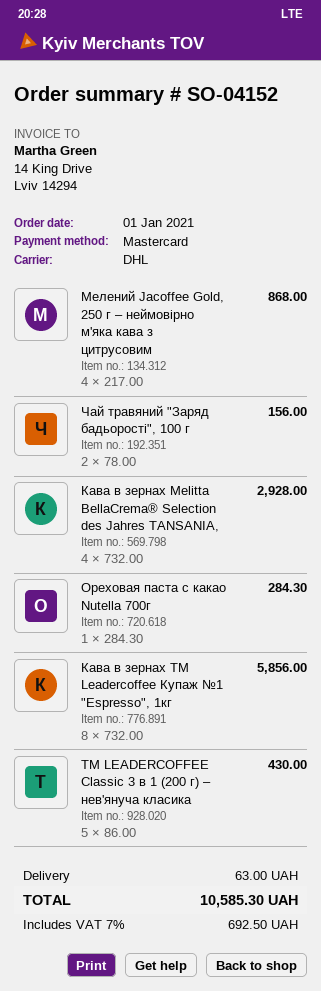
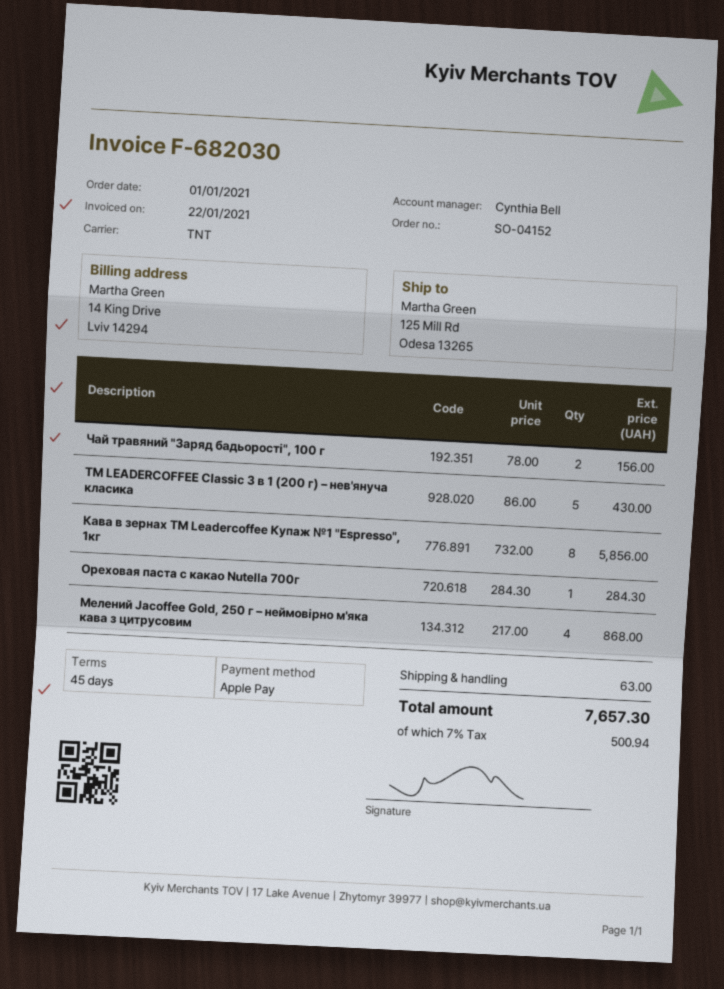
payment method: Mastercard -> Apple Pay
shipping method: DHL -> TNT
Кава в зернах Melitta BellaCrema® Selection des Jahres TANSANIA,: 4 x 732.00 = 2928.00 -> none
tax: 7% = 692.50 -> 7% = 500.94
total: 10585.30 -> 7657.30

